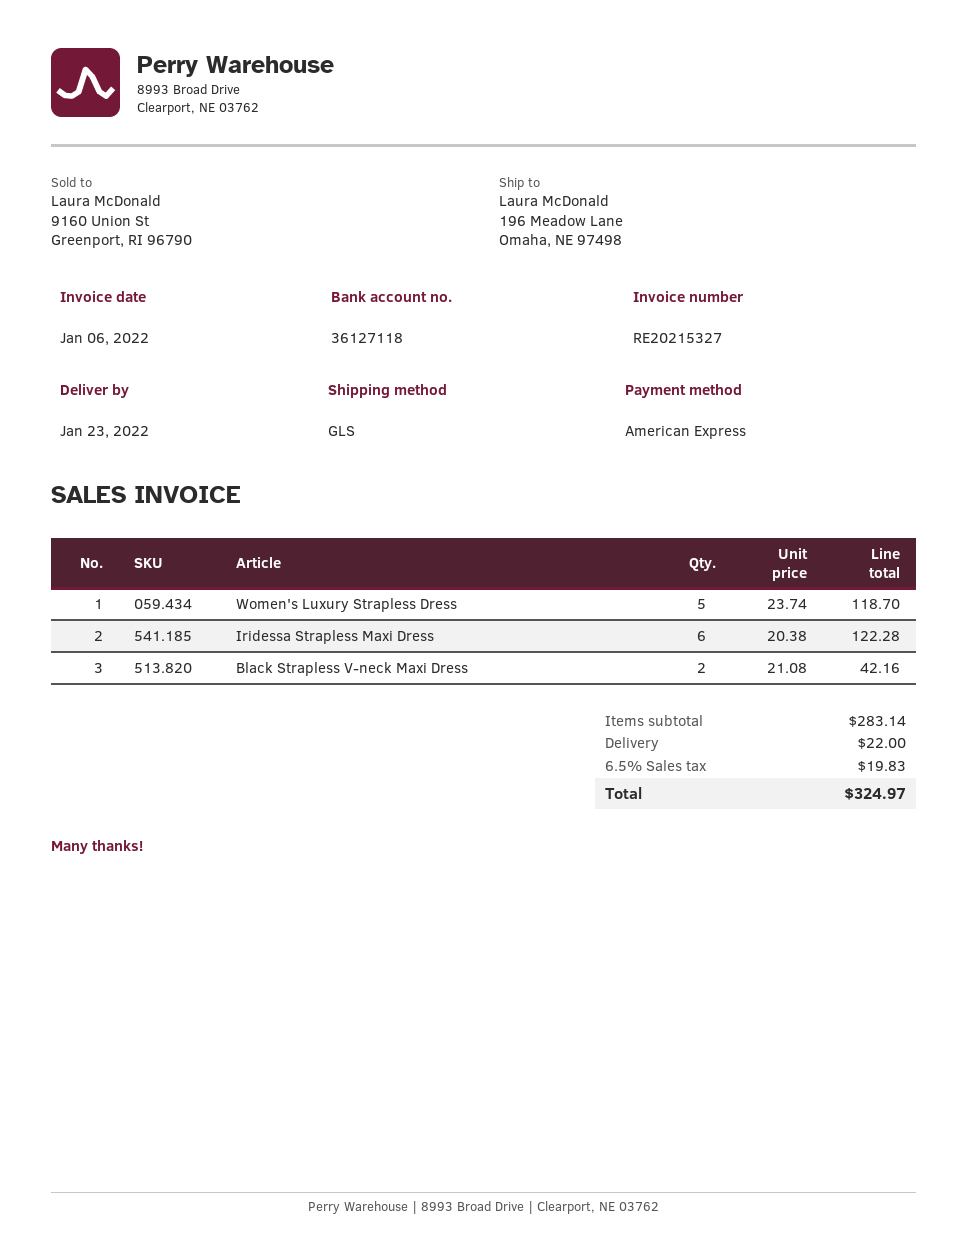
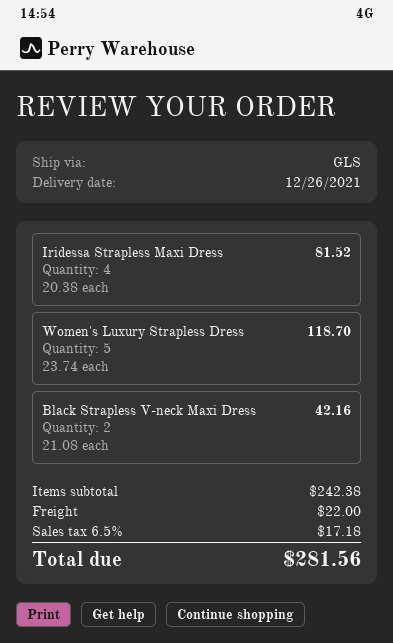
delivery date: 2022-01-23 -> 2021-12-26
Iridessa Strapless Maxi Dress: 6 x 20.38 = 122.28 -> 4 x 20.38 = 81.52
subtotal: 283.14 -> 242.38
tax: 6.5% = 19.83 -> 6.5% = 17.18
total: 324.97 -> 281.56

